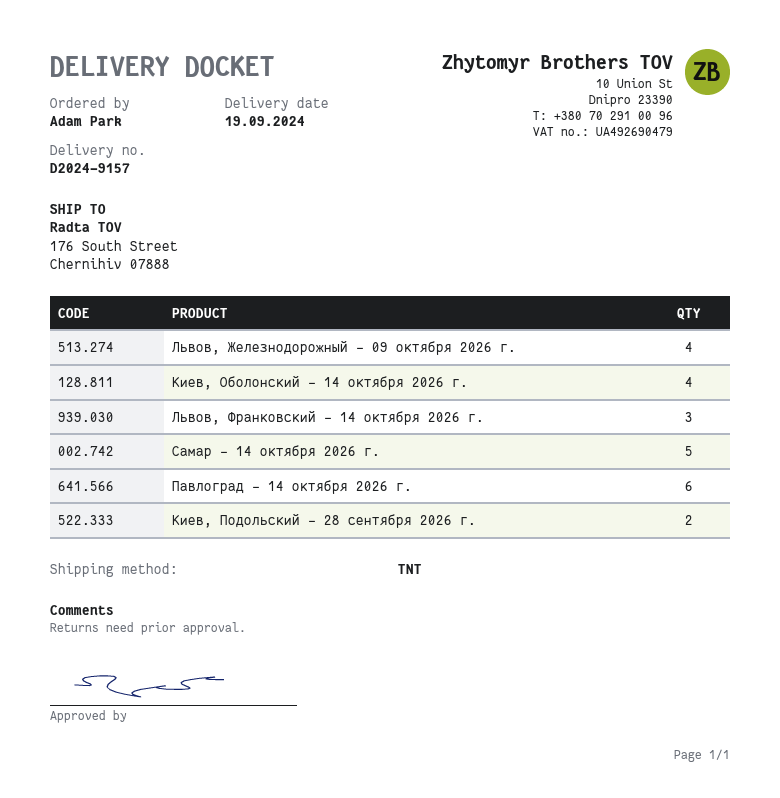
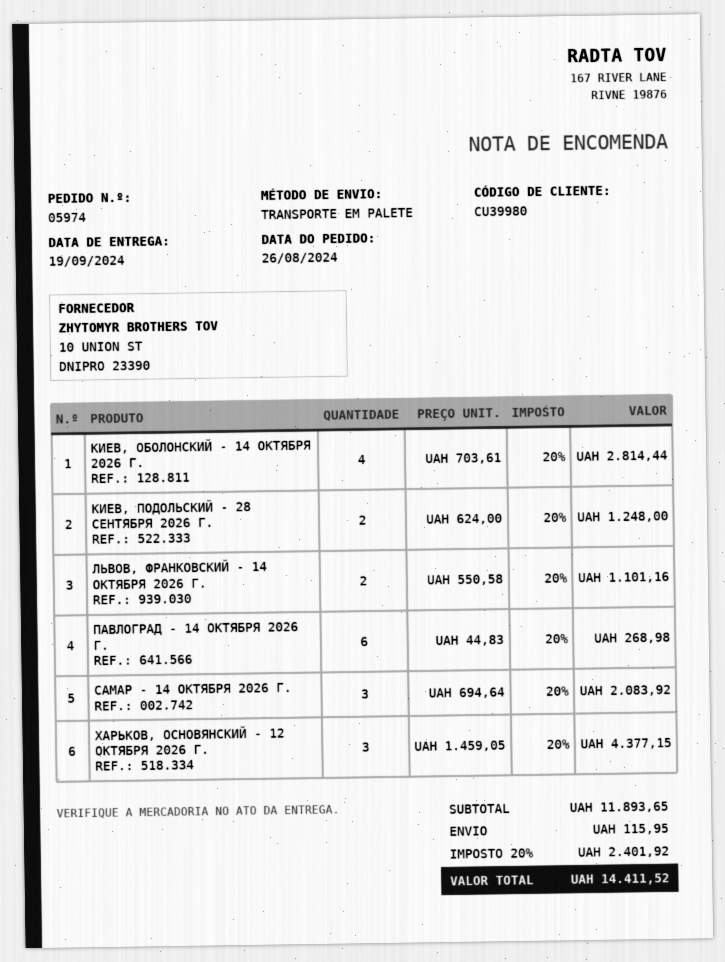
shipping method: TNT -> pallet freight
Львов, Железнодорожный - 09 октября 2026 г.: 4 -> none
Львов, Франковский - 14 октября 2026 г.: 3 -> 2
Самар - 14 октября 2026 г.: 5 -> 3
ХАРЬКОВ, ОСНОВЯНСКИЙ - 12 ОКТЯБРЯ 2026 Г.: none -> 3

